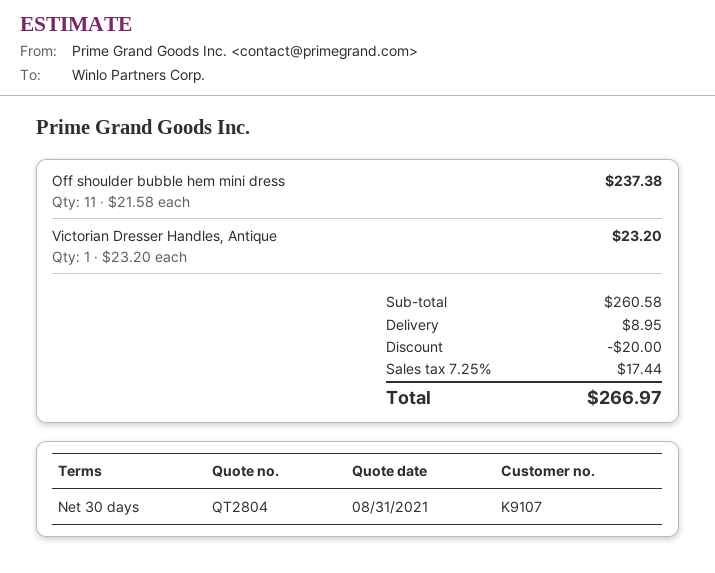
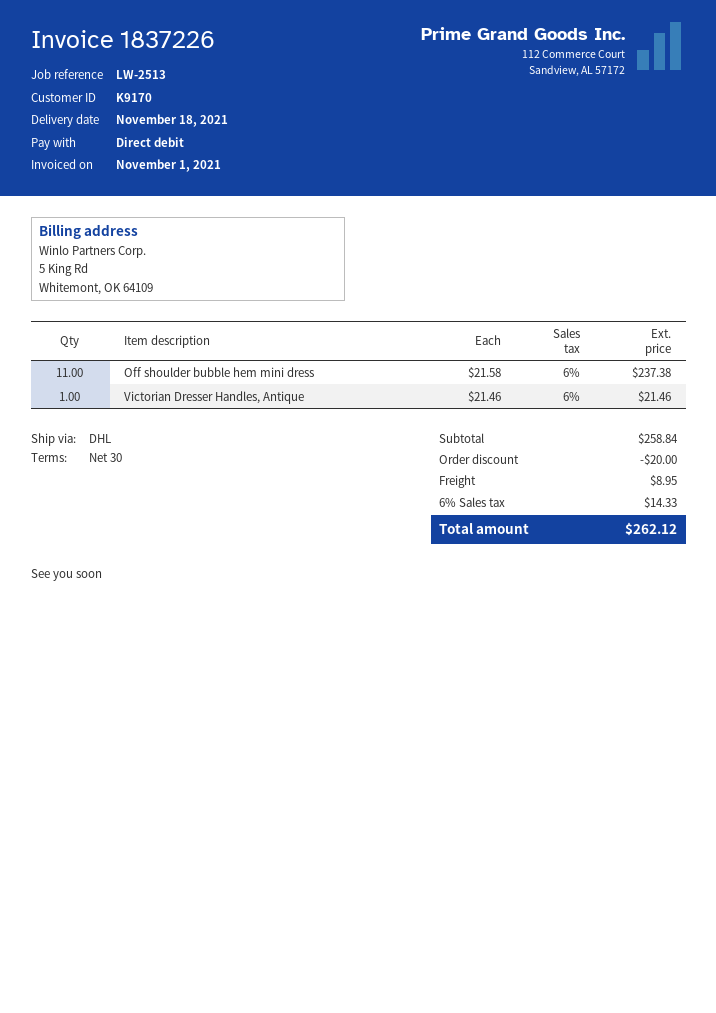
customer number: K9107 -> K9170
Victorian Dresser Handles, Antique: 1 x 23.20 = 23.20 -> 1 x 21.46 = 21.46
subtotal: 260.58 -> 258.84
tax: 7.25% = 17.44 -> 6% = 14.33
total: 266.97 -> 262.12

